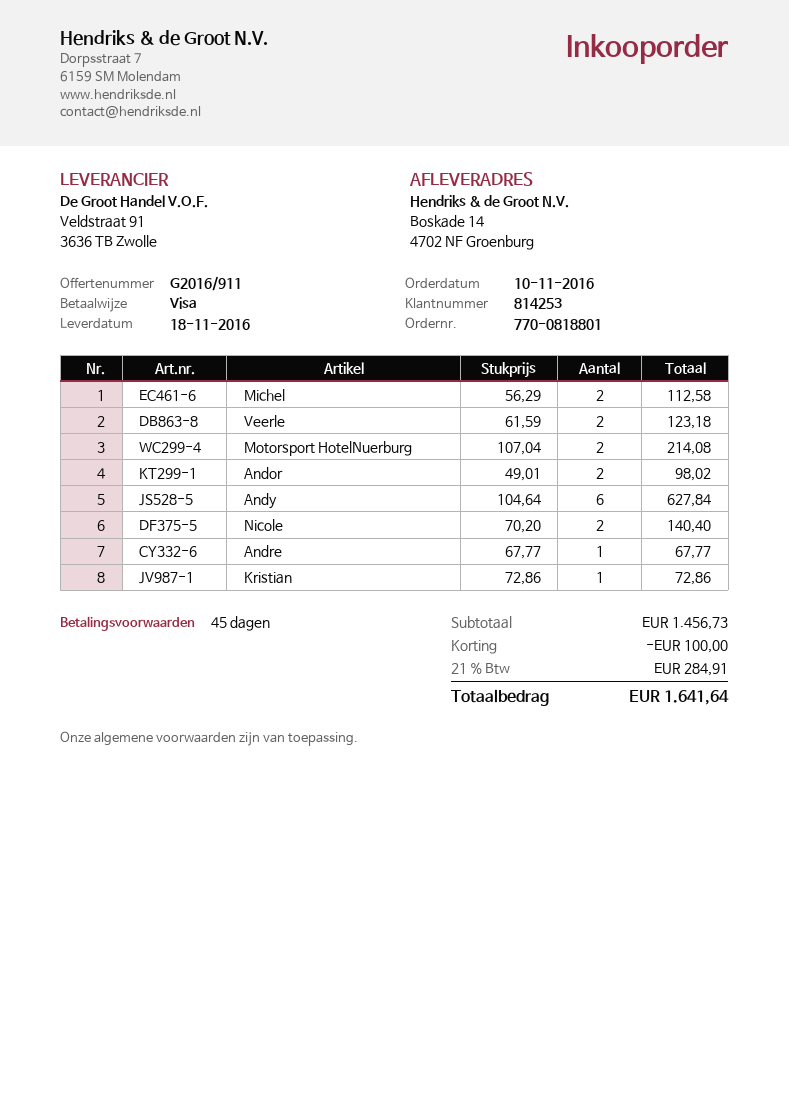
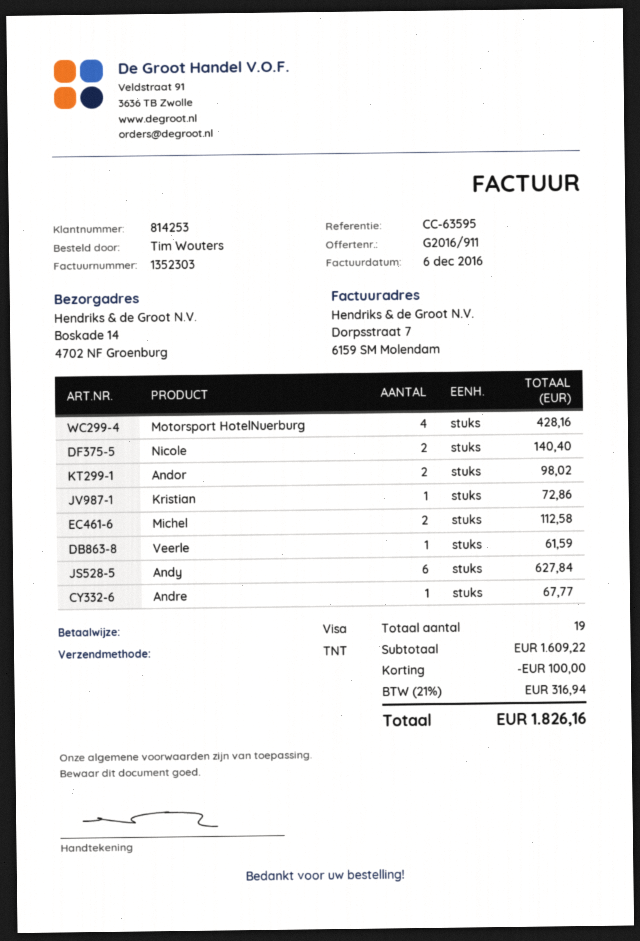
Veerle: 2 for 123.18 -> 1 for 61.59
Motorsport HotelNuerburg: 2 for 214.08 -> 4 for 428.16
subtotal: 1456.73 -> 1609.22
tax: 21% = 284.91 -> 21% = 316.94
total: 1641.64 -> 1826.16

